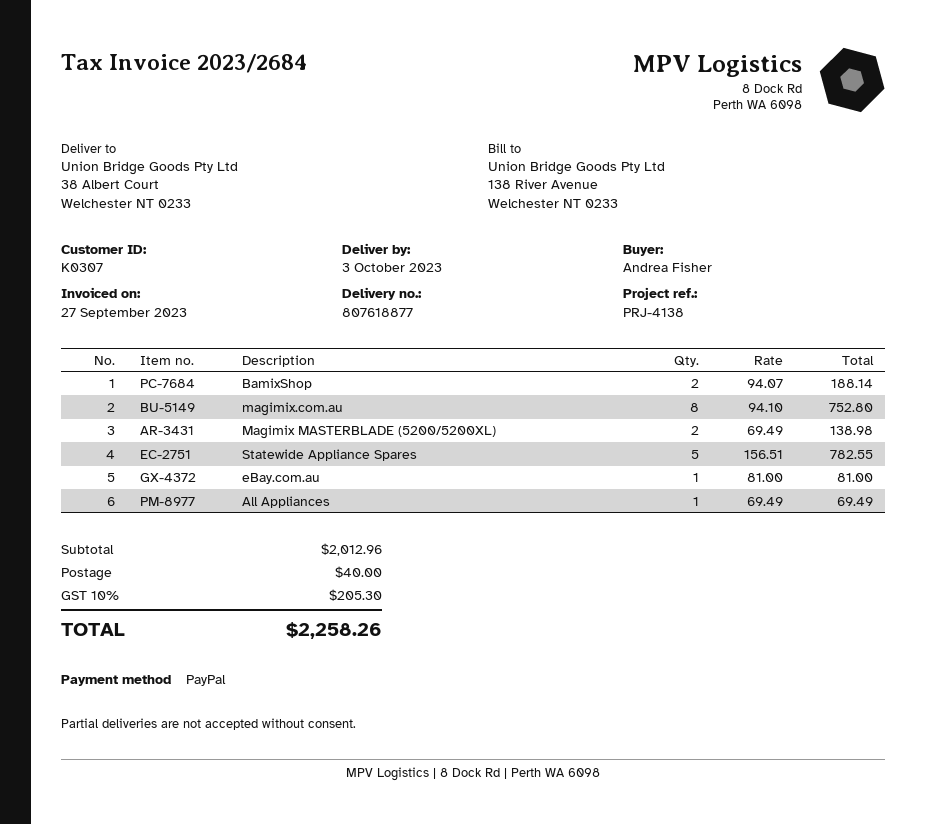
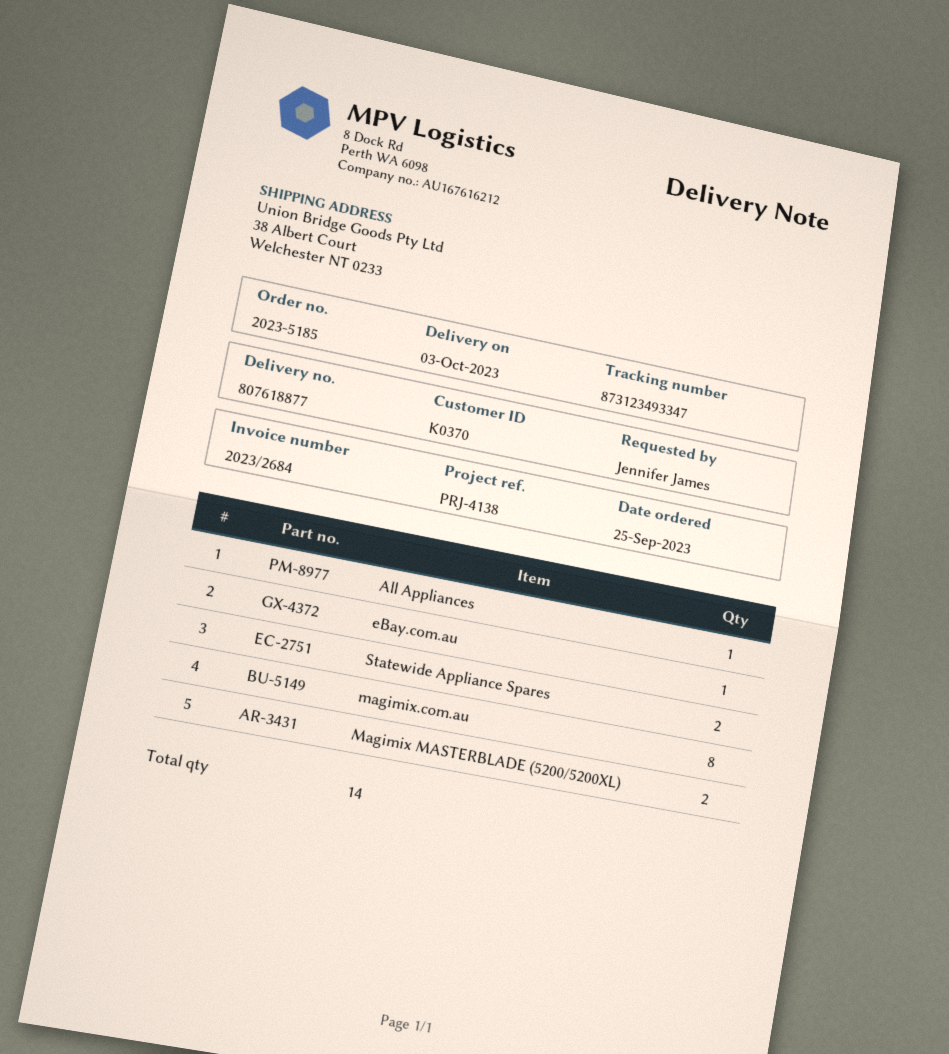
customer number: K0307 -> K0370
ordered by: Andrea Fisher -> Jennifer James
BamixShop: 2 -> none
Statewide Appliance Spares: 5 -> 2

